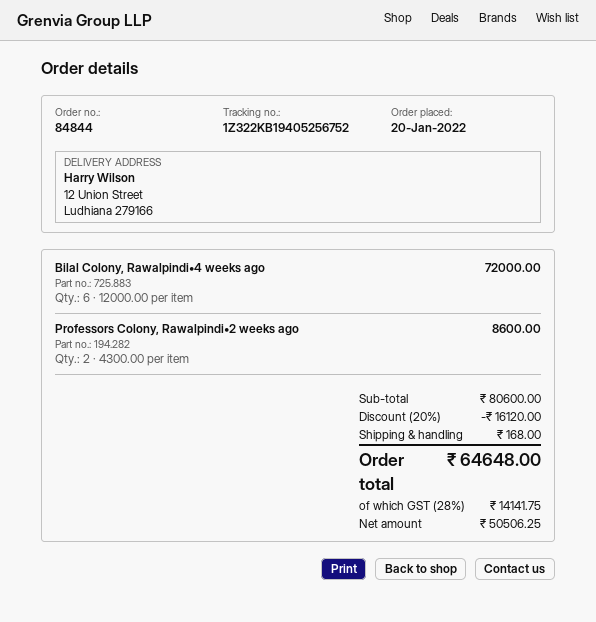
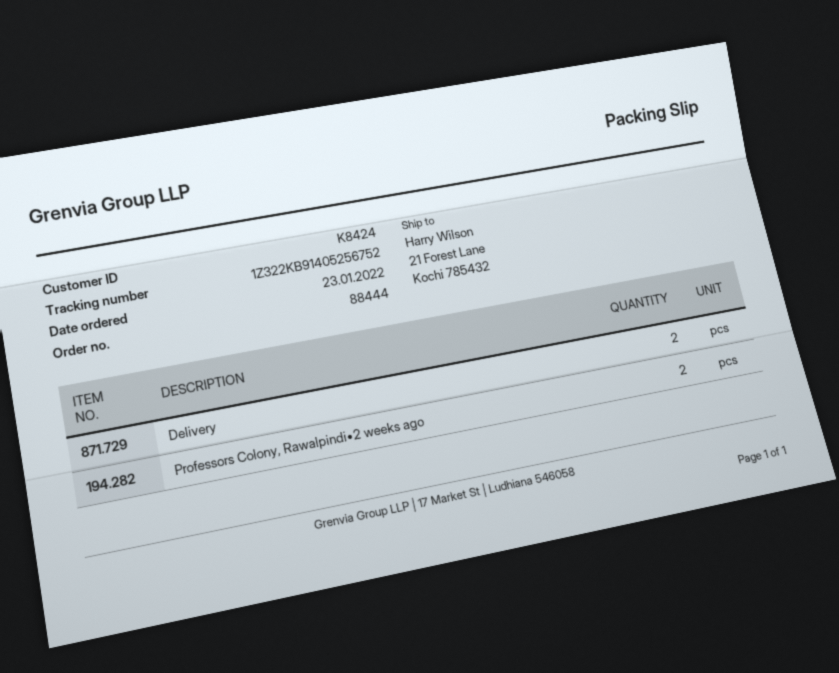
order number: 84844 -> 88444
order date: 2022-01-20 -> 2022-01-23
tracking number: 1Z322KB19405256752 -> 1Z322KB91405256752
ship to: 12 Union Street, Ludhiana 279166 -> 21 Forest Lane, Kochi 785432
Bilal Colony, Rawalpindi•4 weeks ago: 6 -> none
Delivery: none -> 2

